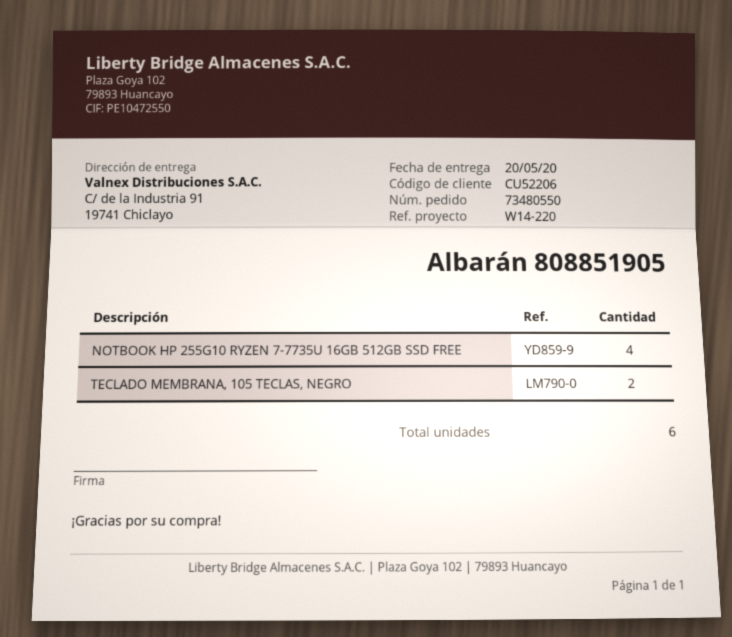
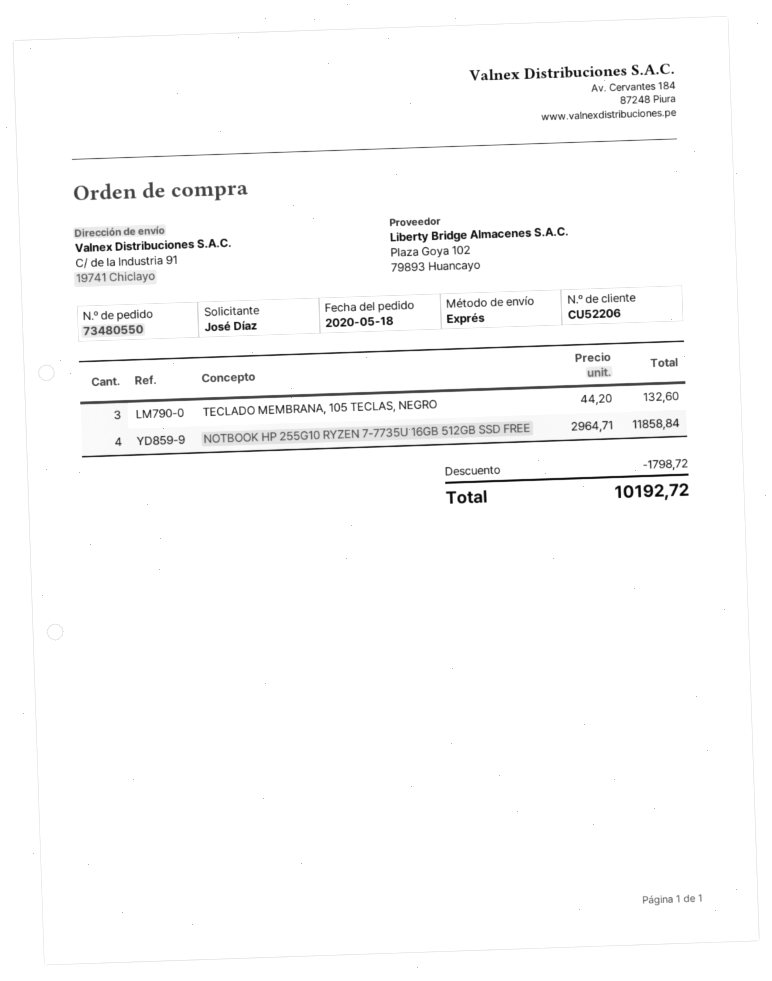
TECLADO MEMBRANA, 105 TECLAS, NEGRO: 2 -> 3

